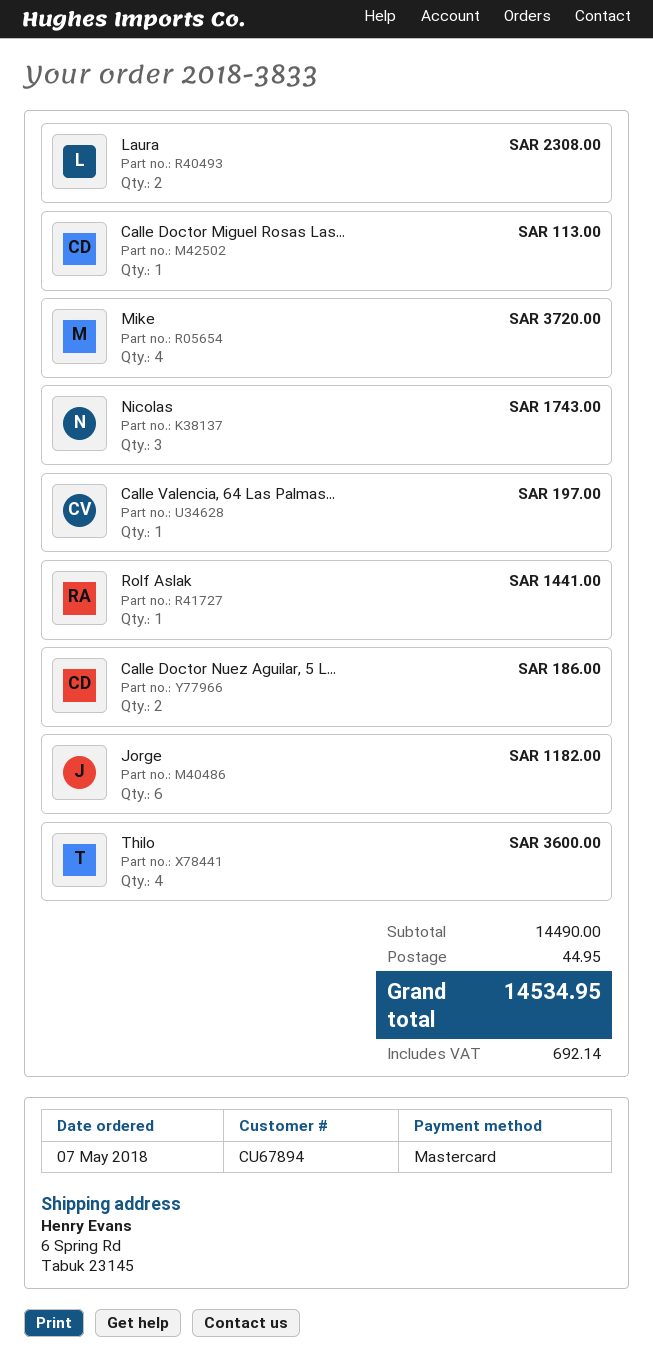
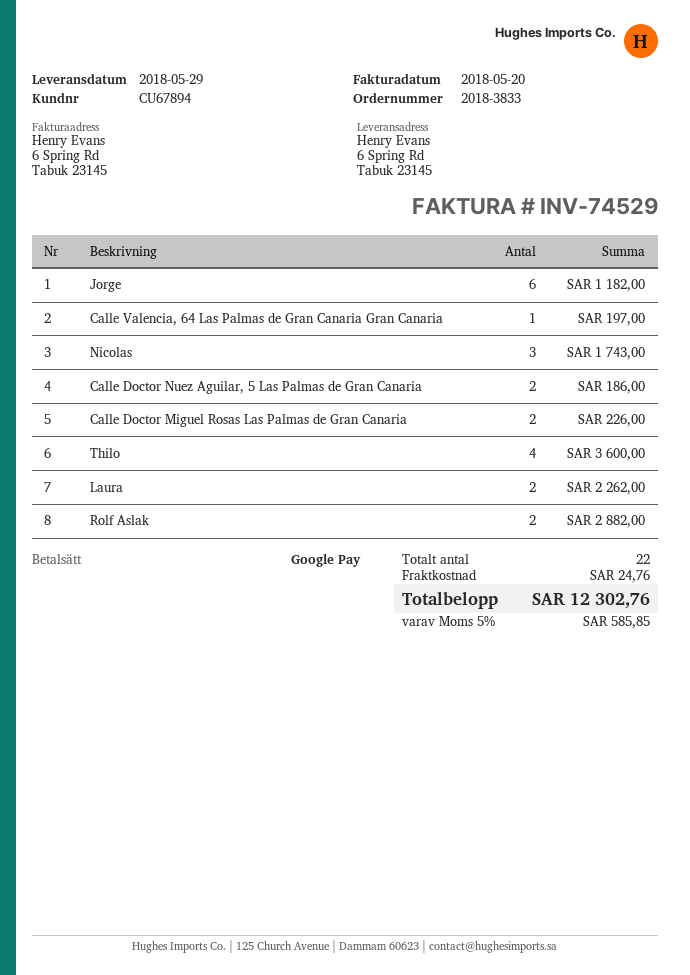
payment method: Mastercard -> Google Pay
Laura: 2 for 2308.00 -> 2 for 2262.00
Calle Doctor Miguel Rosas Las...: 1 for 113.00 -> 2 for 226.00
Mike: 4 for 3720.00 -> none
Rolf Aslak: 1 for 1441.00 -> 2 for 2882.00
shipping: 44.95 -> 24.76
tax: 692.14 -> 585.85
total: 14534.95 -> 12302.76

